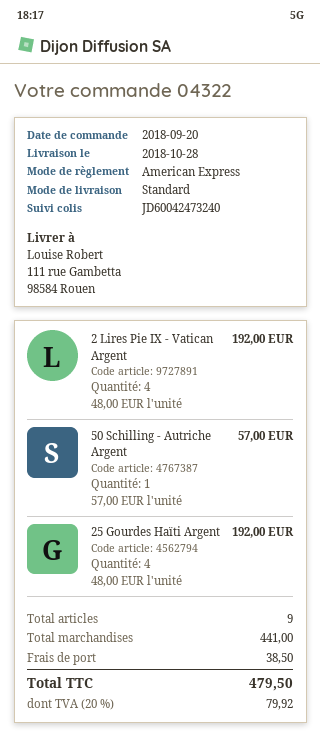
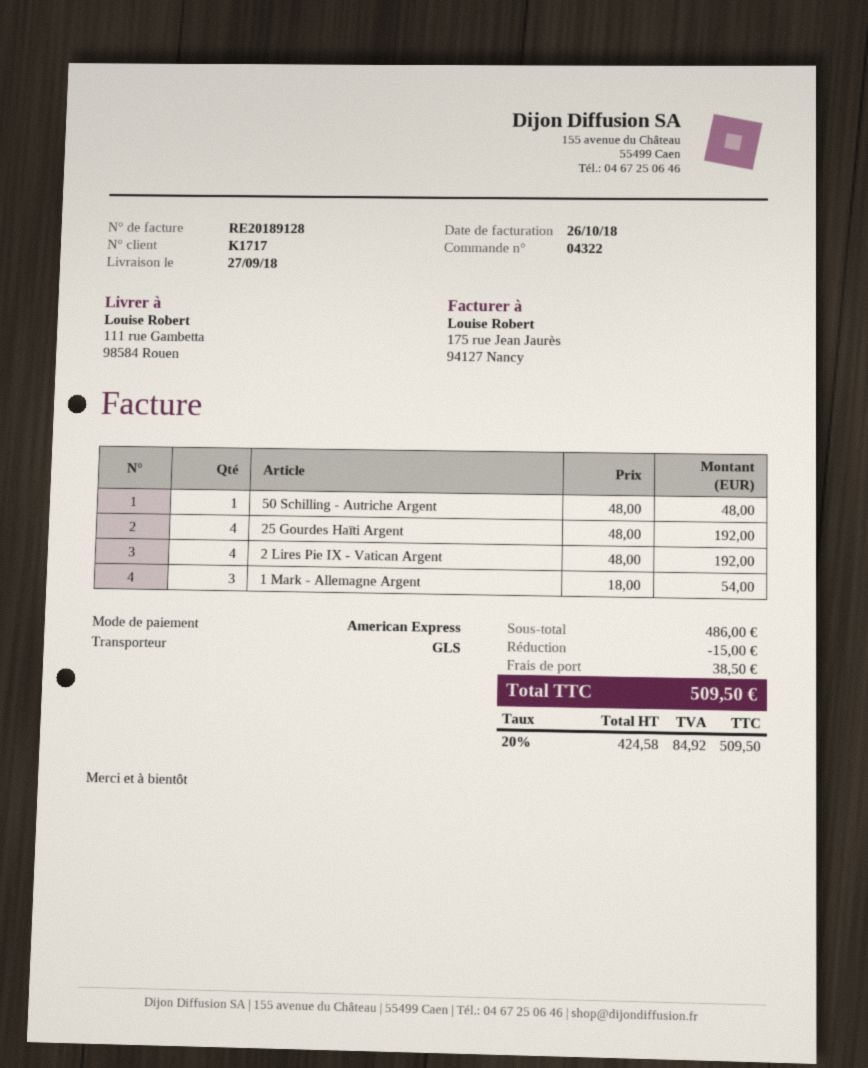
delivery date: 2018-10-28 -> 2018-09-27
shipping method: standard -> GLS
50 Schilling - Autriche Argent: 1 x 57.00 = 57.00 -> 1 x 48.00 = 48.00
1 Mark - Allemagne Argent: none -> 3 x 18.00 = 54.00
subtotal: 441.00 -> 486.00
discount: none -> 15.00
tax: 20% = 79.92 -> 20% = 84.92
total: 479.50 -> 509.50

